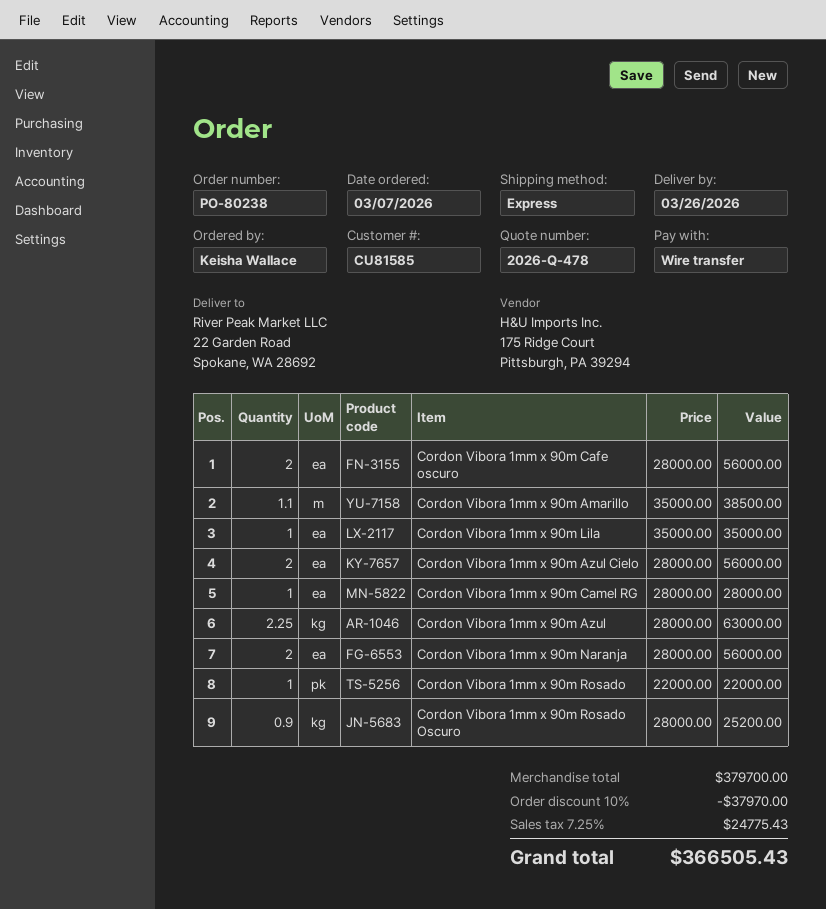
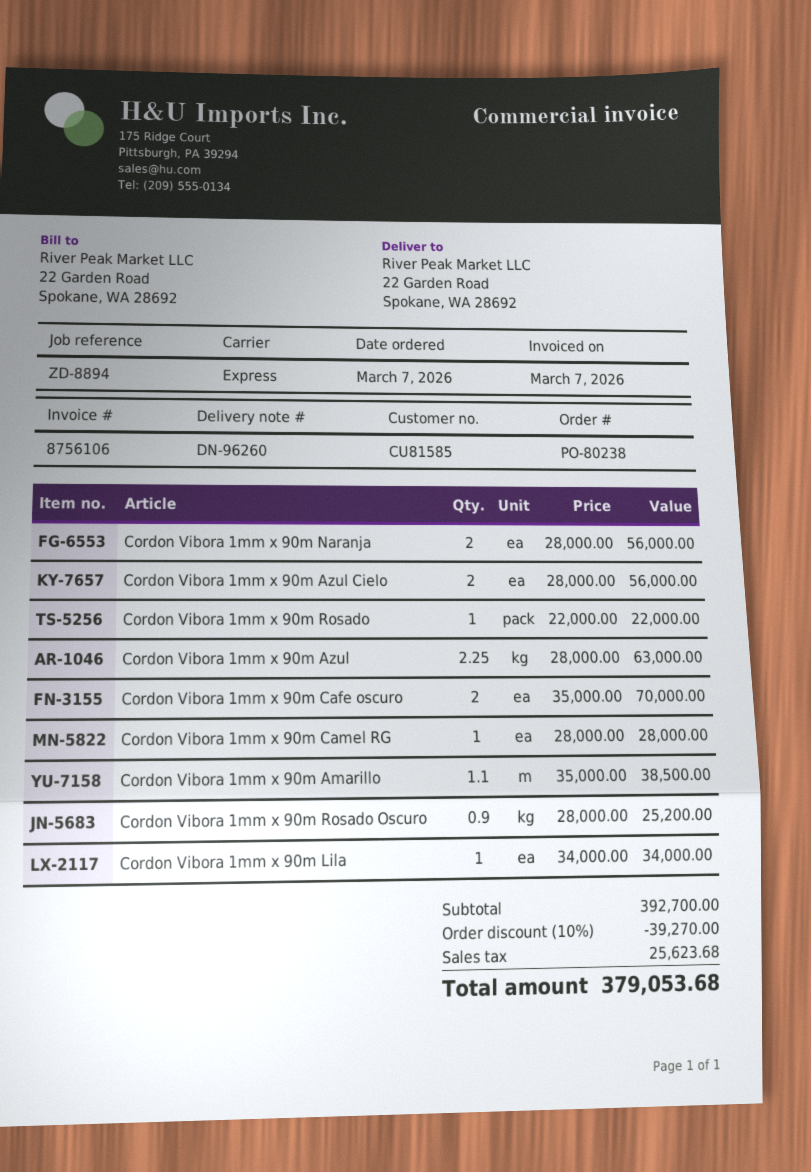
Cordon Vibora 1mm x 90m Cafe oscuro: 2 x 28000.00 = 56000.00 -> 2 x 35000.00 = 70000.00
Cordon Vibora 1mm x 90m Lila: 1 x 35000.00 = 35000.00 -> 1 x 34000.00 = 34000.00
subtotal: 379700.00 -> 392700.00
discount: 10% = 37970.00 -> 10% = 39270.00
tax: 24775.43 -> 25623.68
total: 366505.43 -> 379053.68

